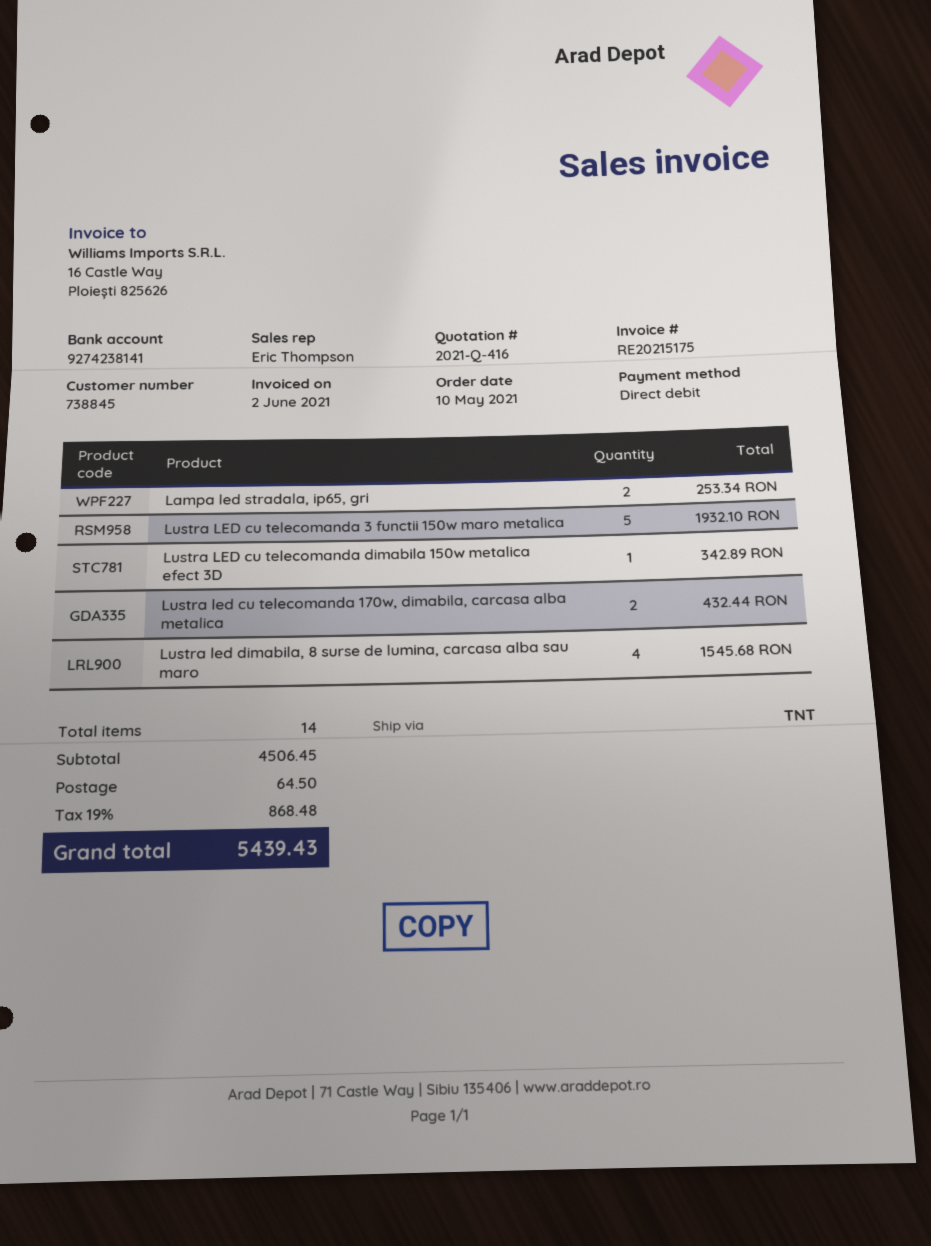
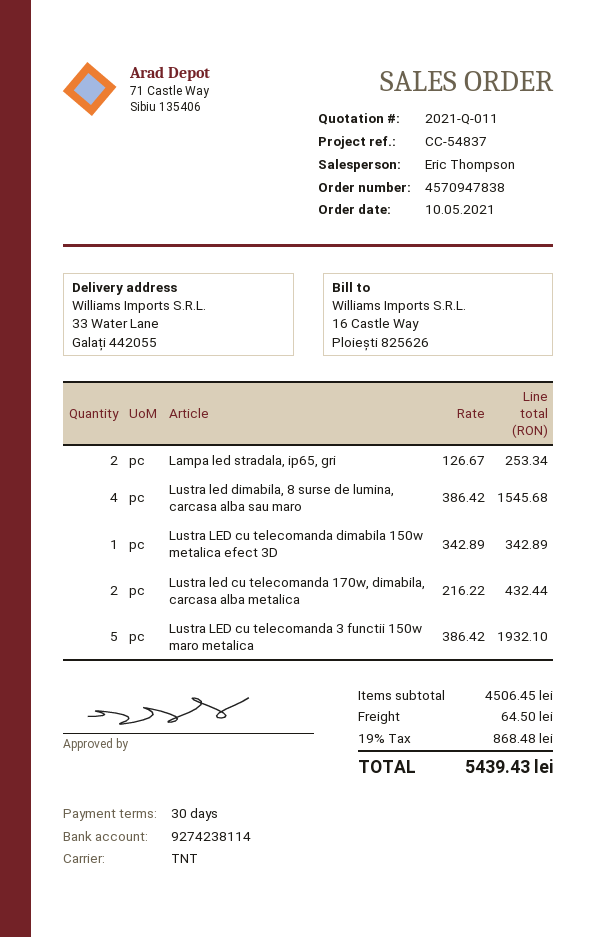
quote number: 2021-Q-416 -> 2021-Q-011
bank account: 9274238141 -> 9274238114

